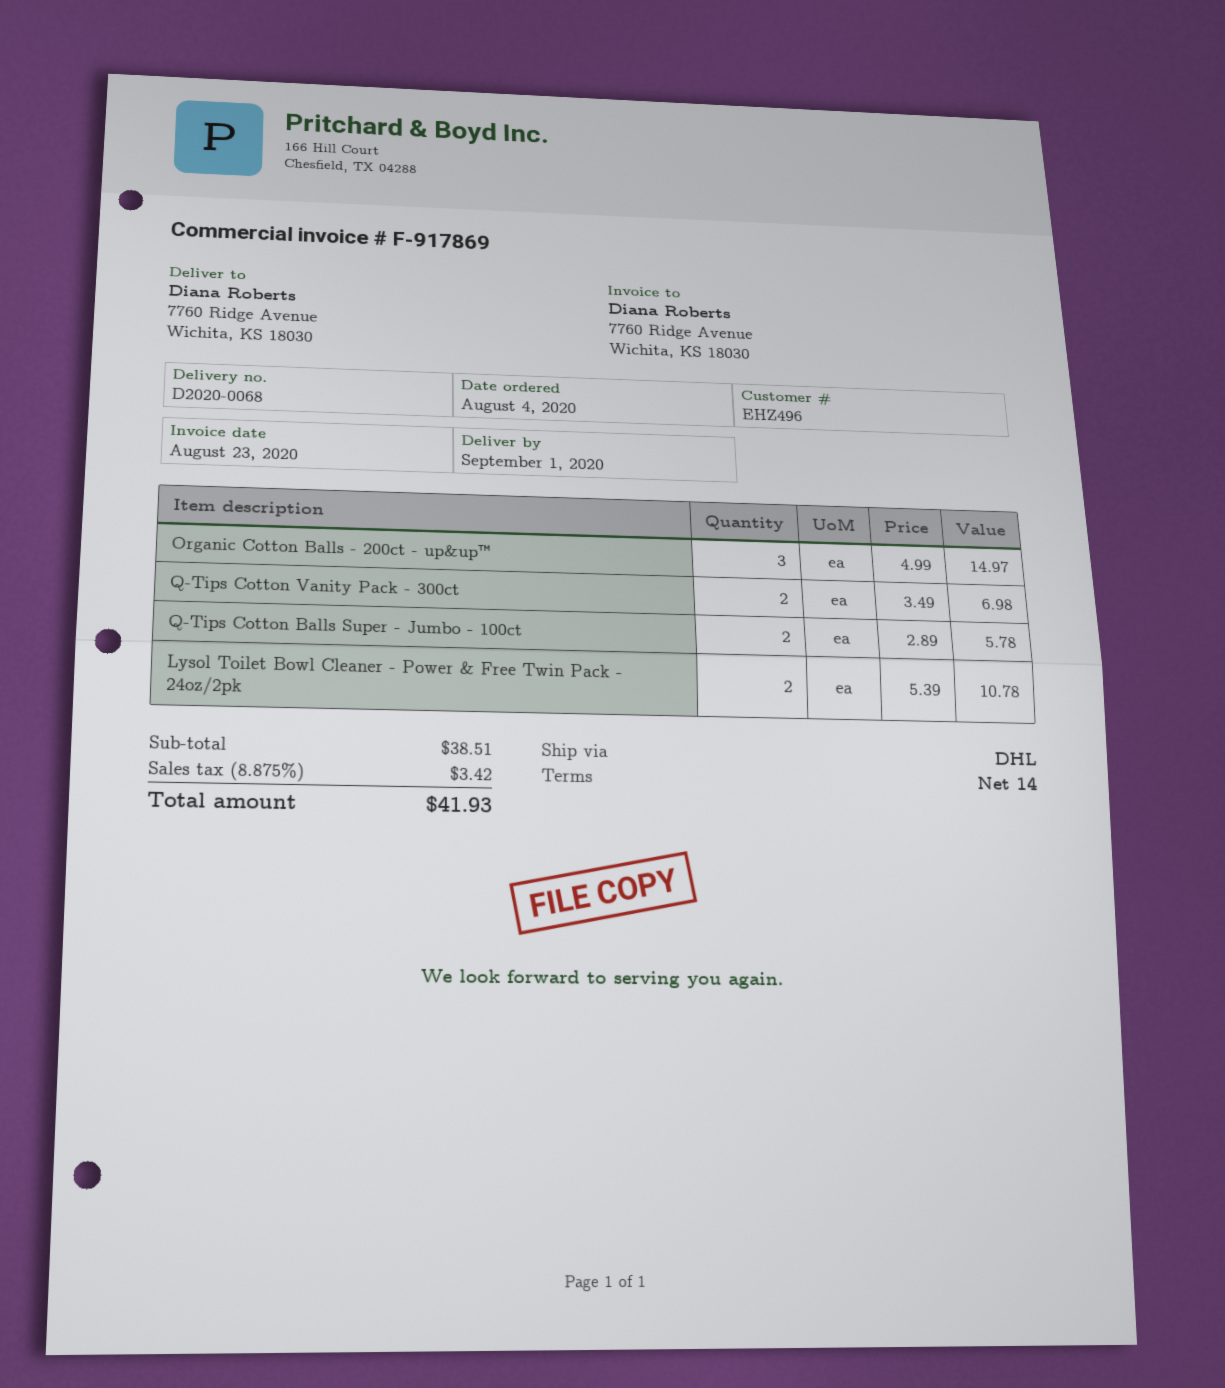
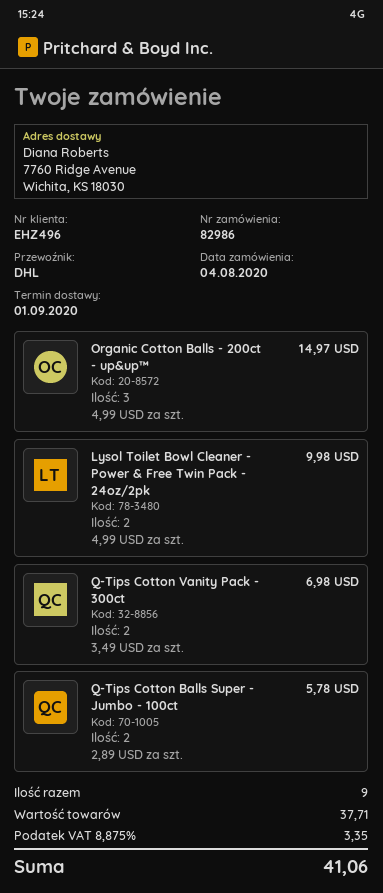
Lysol Toilet Bowl Cleaner - Power & Free Twin Pack - 24oz/2pk: 2 x 5.39 = 10.78 -> 2 x 4.99 = 9.98
subtotal: 38.51 -> 37.71
tax: 8.875% = 3.42 -> 8.875% = 3.35
total: 41.93 -> 41.06

